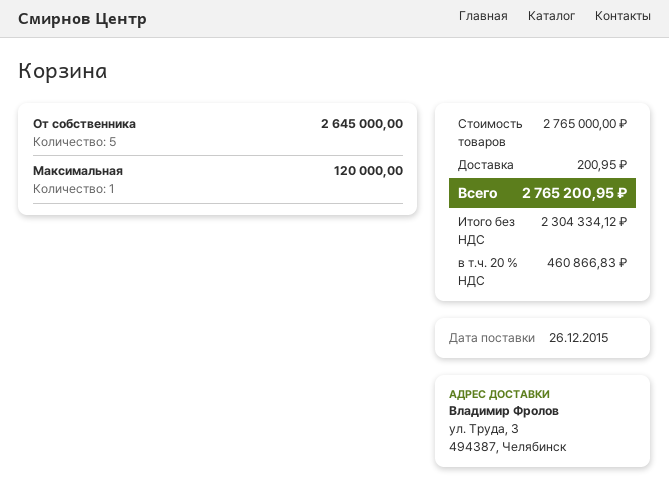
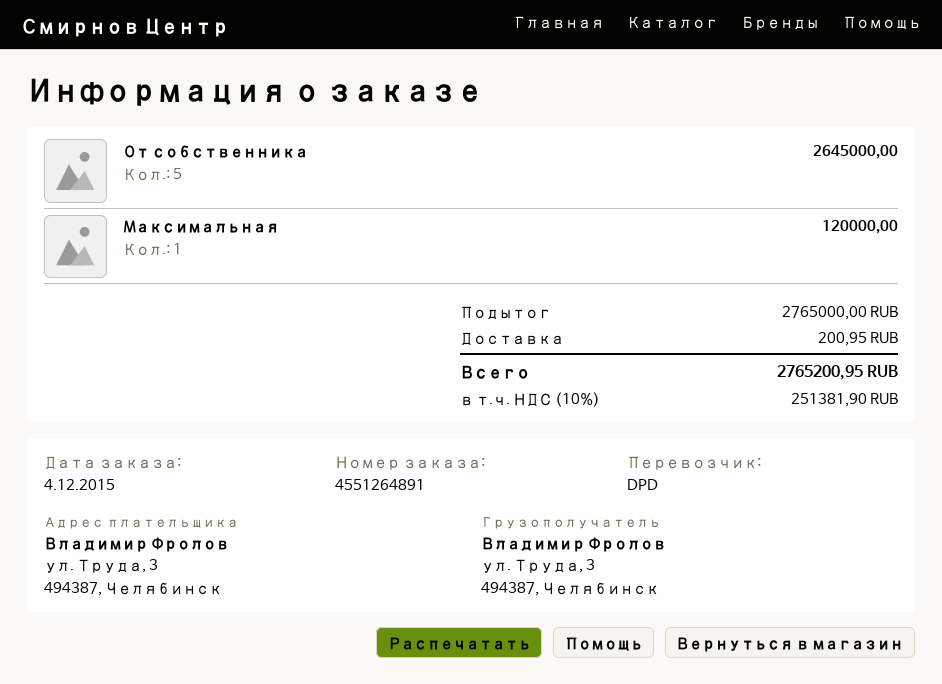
tax: 20% = 460866.83 -> 10% = 251381.90

